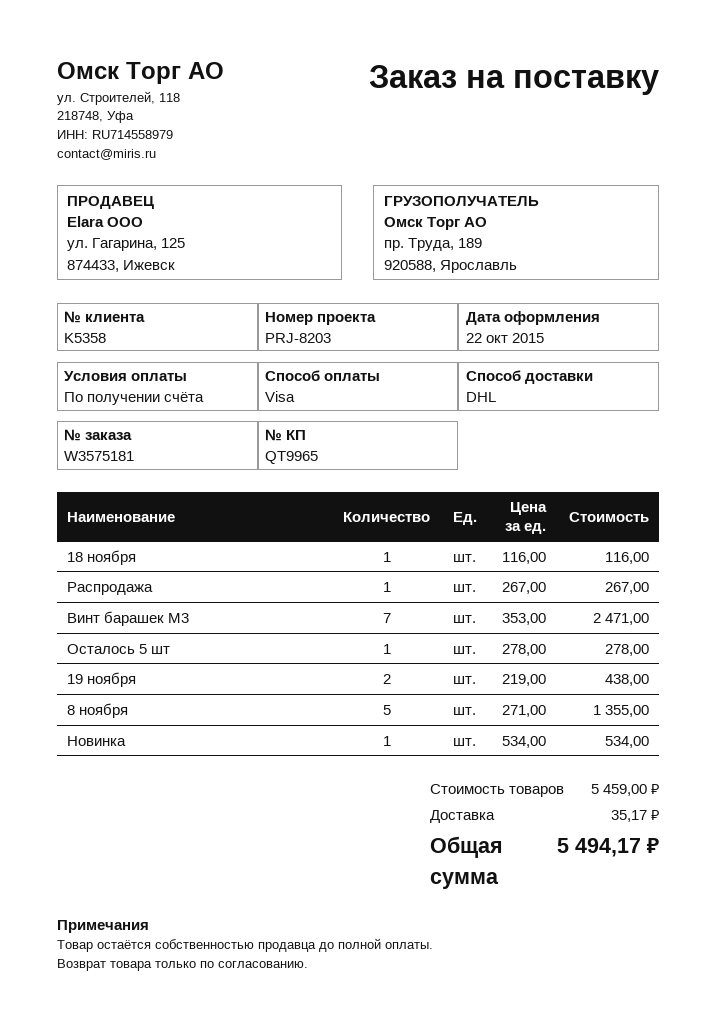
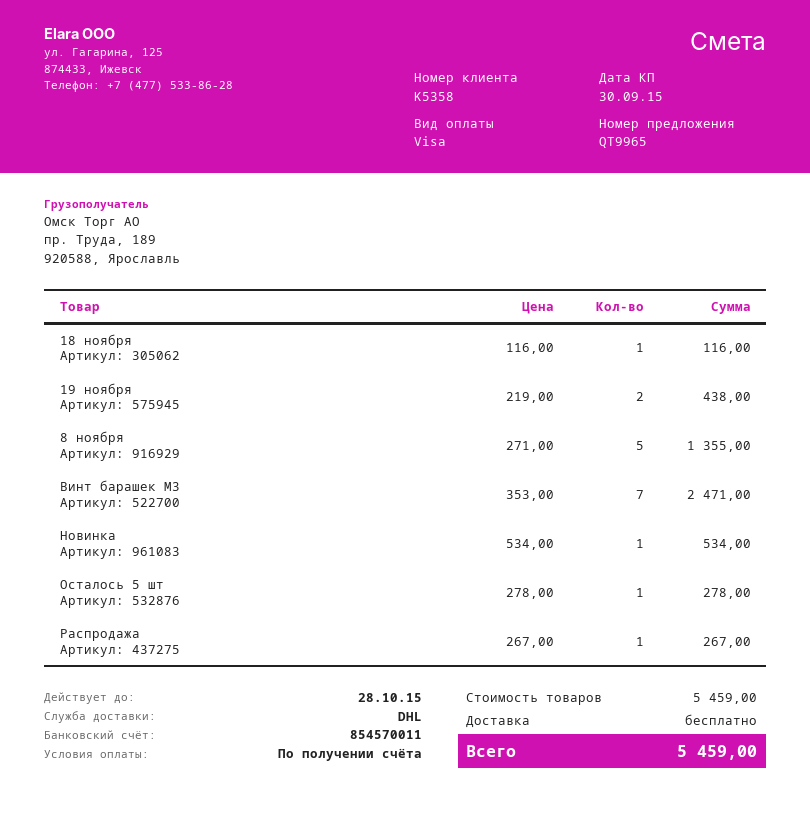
shipping: 35.17 -> 0.00
total: 5494.17 -> 5459.00

